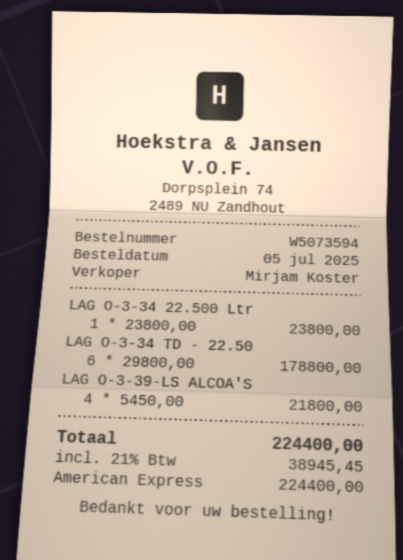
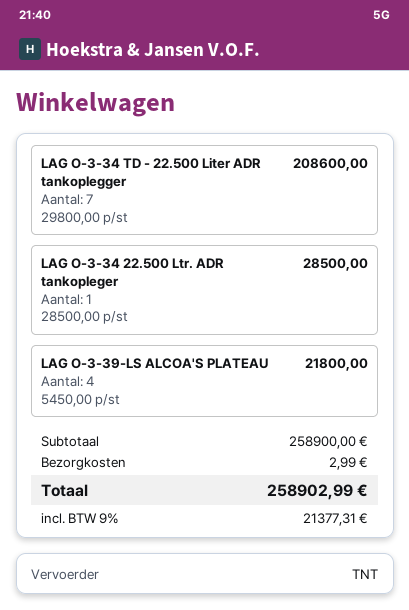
LAG O-3-34 22.500 Ltr: 1 x 23800.00 = 23800.00 -> 1 x 28500.00 = 28500.00
LAG O-3-34 TD - 22.50: 6 x 29800.00 = 178800.00 -> 7 x 29800.00 = 208600.00
shipping: none -> 2.99
tax: 21% = 38945.45 -> 9% = 21377.31
total: 224400.00 -> 258902.99

